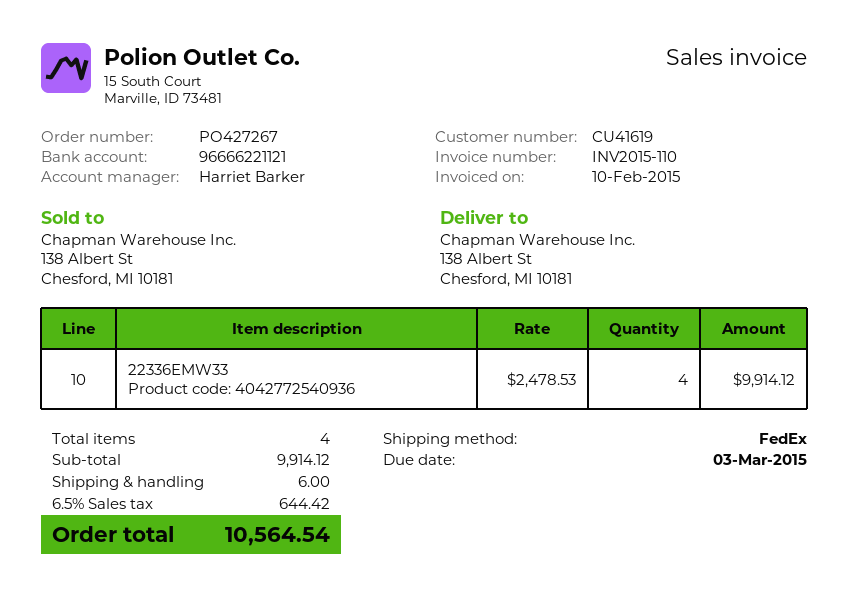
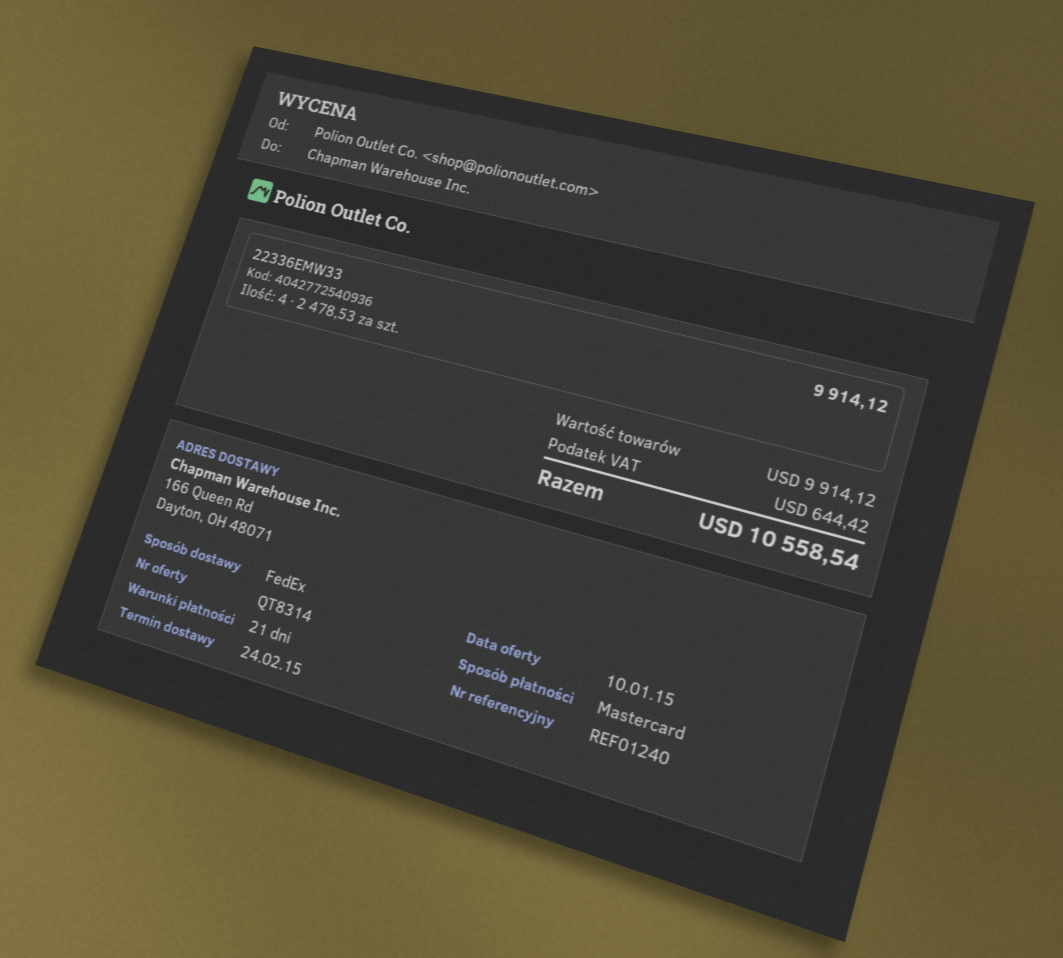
ship to: 138 Albert St, Chesford, MI 10181 -> 166 Queen Rd, Dayton, OH 48071
shipping: 6.00 -> none
total: 10564.54 -> 10558.54

